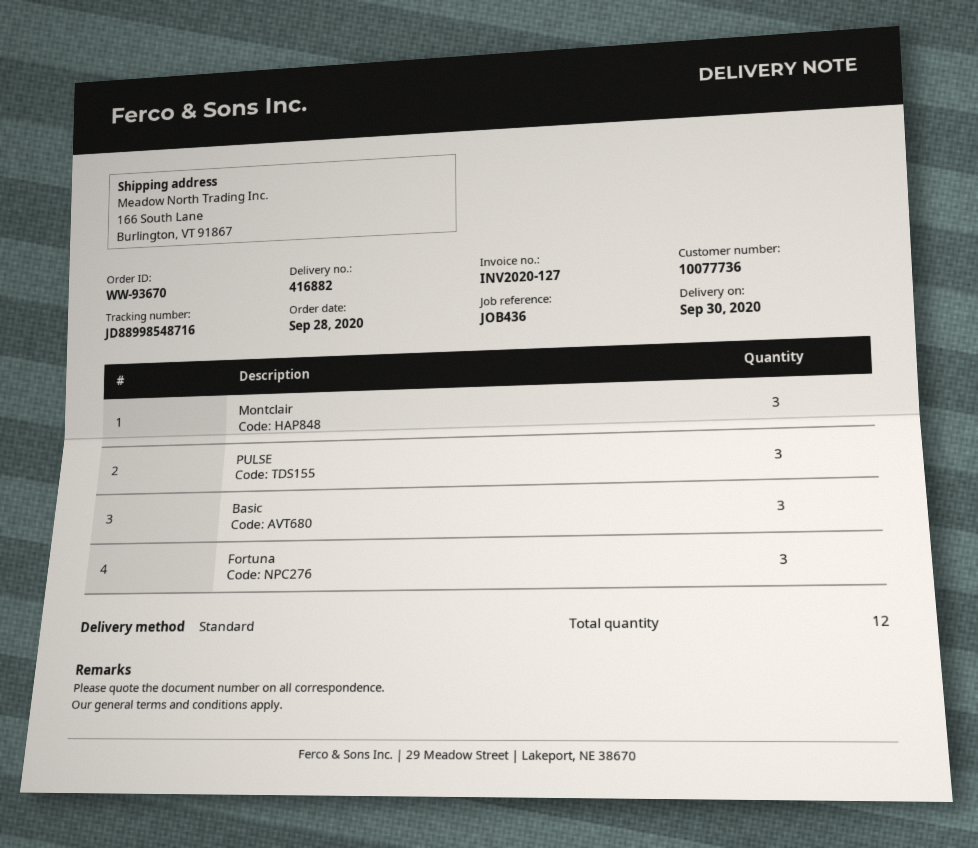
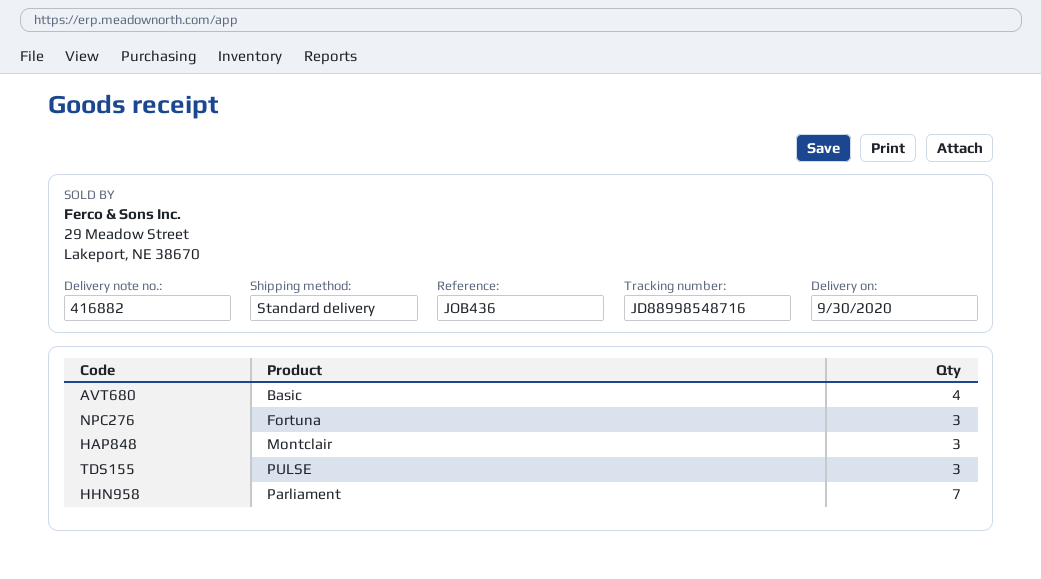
Basic: 3 -> 4
Parliament: none -> 7

